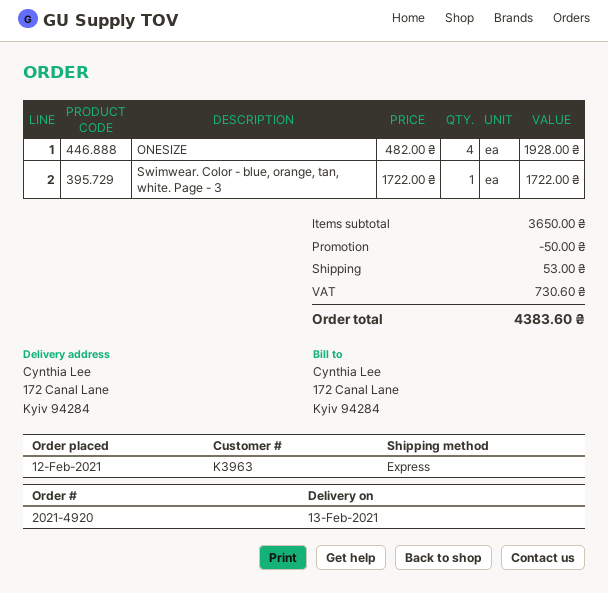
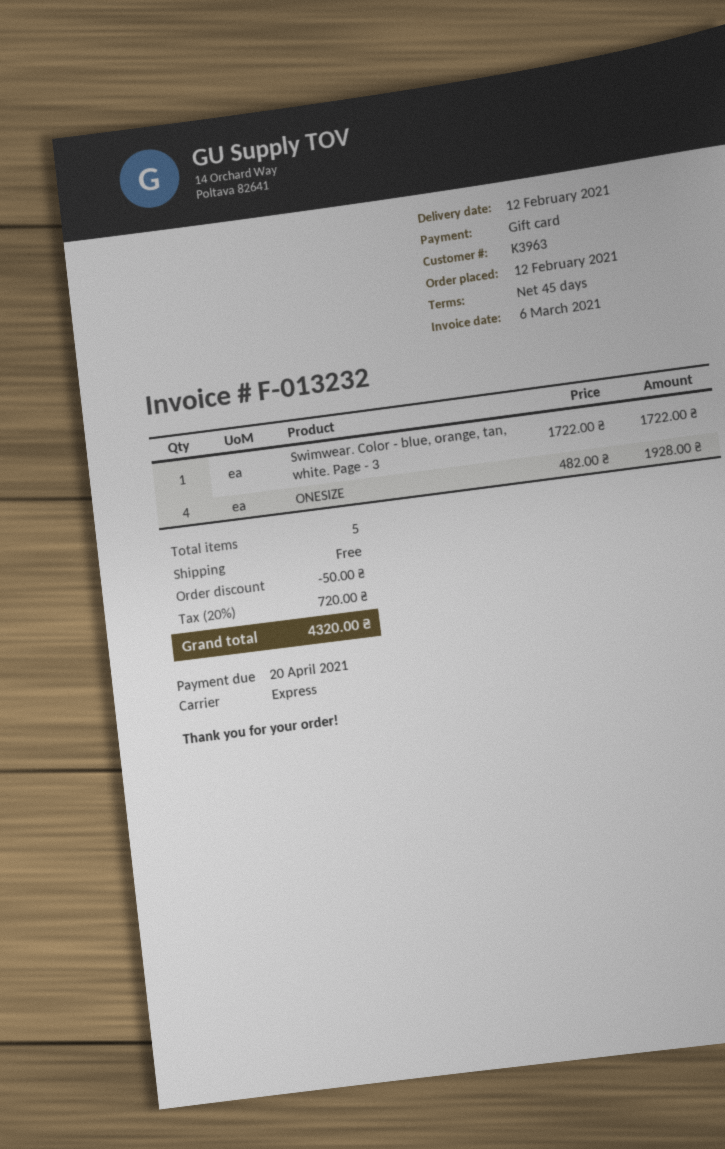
delivery date: 2021-02-13 -> 2021-02-12
shipping: 53.00 -> 0.00
tax: 730.60 -> 720.00
total: 4383.60 -> 4320.00

